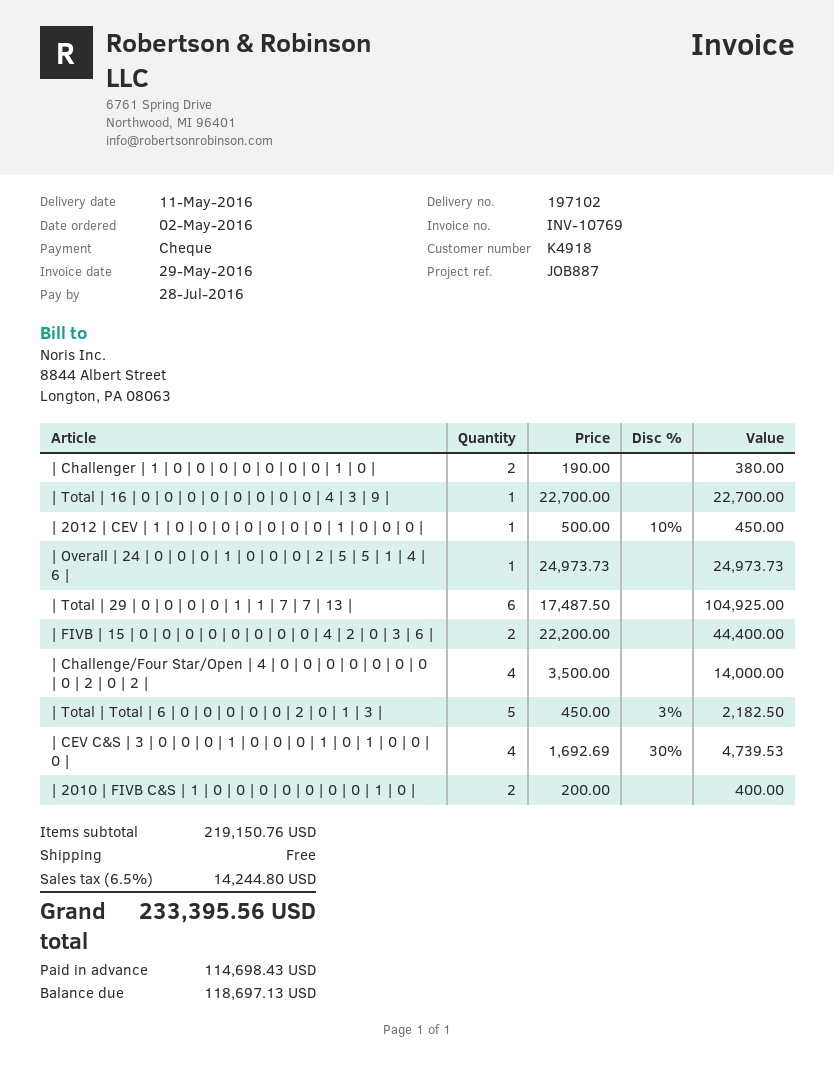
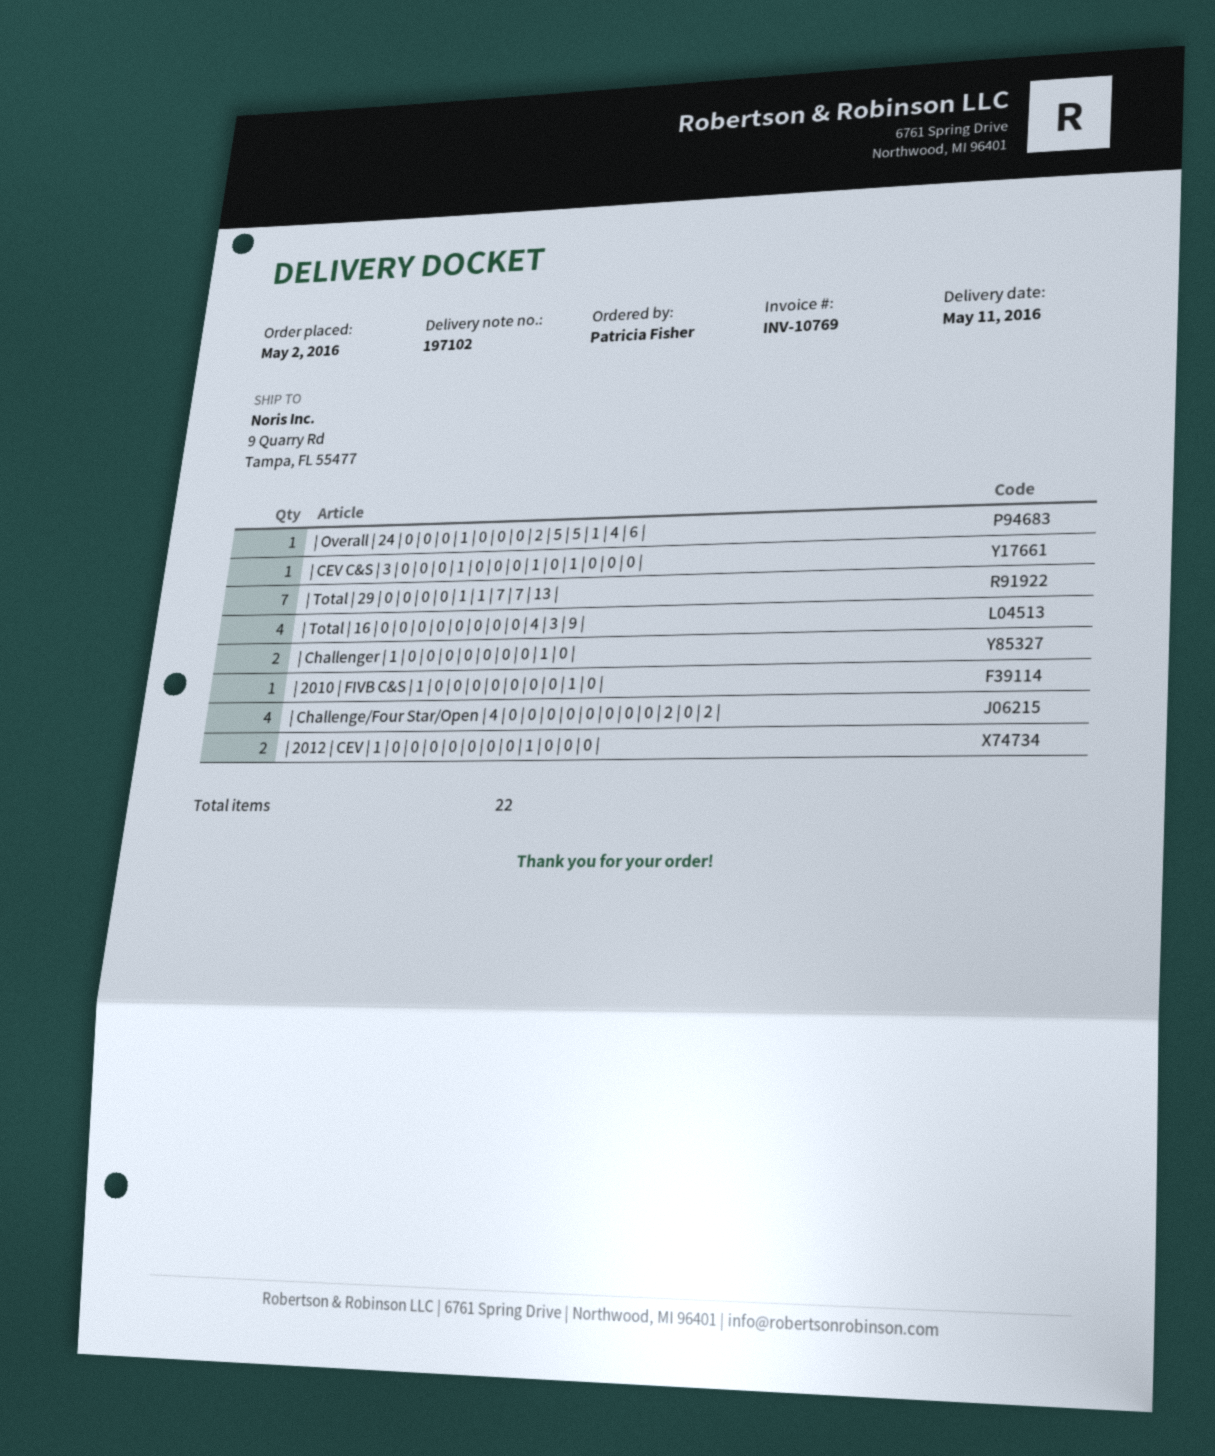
| Total | 16 | 0 | 0 | 0 | 0 | 0 | 0 | 0 | 0 | 4 | 3 | 9 |: 1 -> 4
| 2012 | CEV | 1 | 0 | 0 | 0 | 0 | 0 | 0 | 0 | 1 | 0 | 0 | 0 |: 1 -> 2
| Total | 29 | 0 | 0 | 0 | 0 | 1 | 1 | 7 | 7 | 13 |: 6 -> 7
| FIVB | 15 | 0 | 0 | 0 | 0 | 0 | 0 | 0 | 0 | 4 | 2 | 0 | 3 | 6 |: 2 -> none
| Total | Total | 6 | 0 | 0 | 0 | 0 | 0 | 2 | 0 | 1 | 3 |: 5 -> none
| CEV C&S | 3 | 0 | 0 | 0 | 1 | 0 | 0 | 0 | 1 | 0 | 1 | 0 | 0 | 0 |: 4 -> 1
| 2010 | FIVB C&S | 1 | 0 | 0 | 0 | 0 | 0 | 0 | 0 | 1 | 0 |: 2 -> 1

